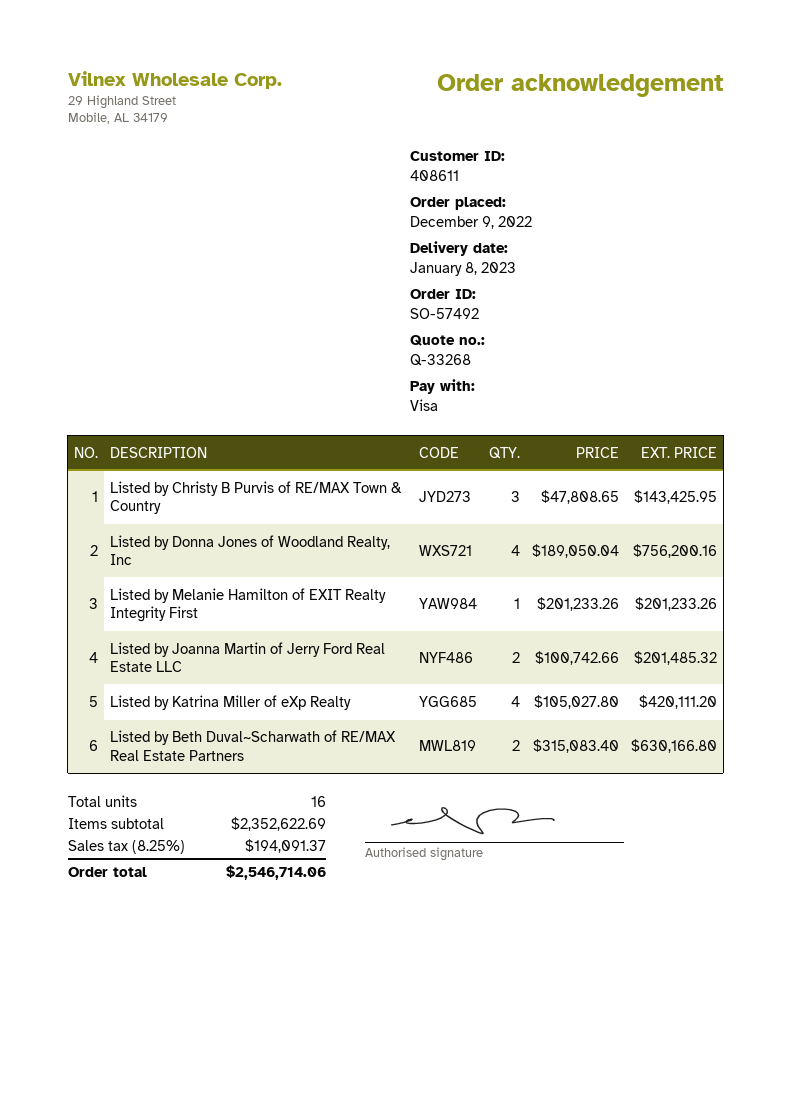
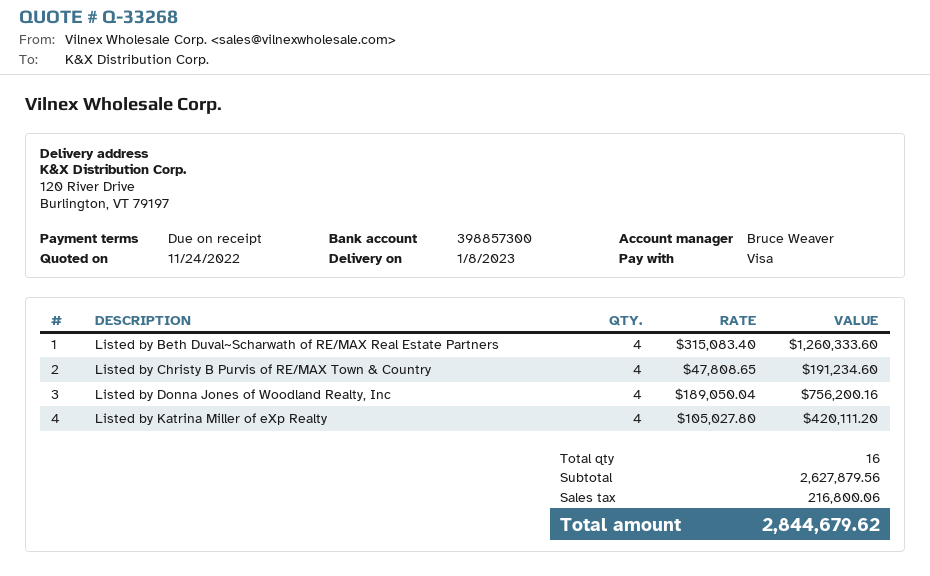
Listed by Christy B Purvis of RE/MAX Town & Country: 3 x 47808.65 = 143425.95 -> 4 x 47808.65 = 191234.60
Listed by Melanie Hamilton of EXIT Realty Integrity First: 1 x 201233.26 = 201233.26 -> none
Listed by Joanna Martin of Jerry Ford Real Estate LLC: 2 x 100742.66 = 201485.32 -> none
Listed by Beth Duval~Scharwath of RE/MAX Real Estate Partners: 2 x 315083.40 = 630166.80 -> 4 x 315083.40 = 1260333.60
subtotal: 2352622.69 -> 2627879.56
tax: 194091.37 -> 216800.06
total: 2546714.06 -> 2844679.62

